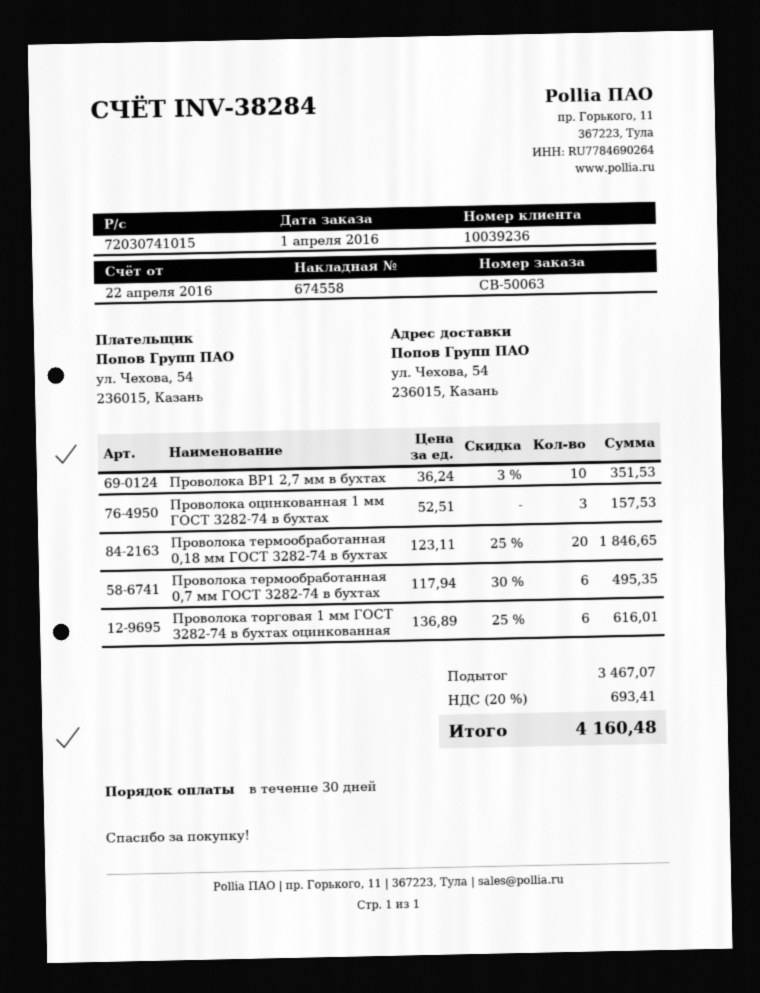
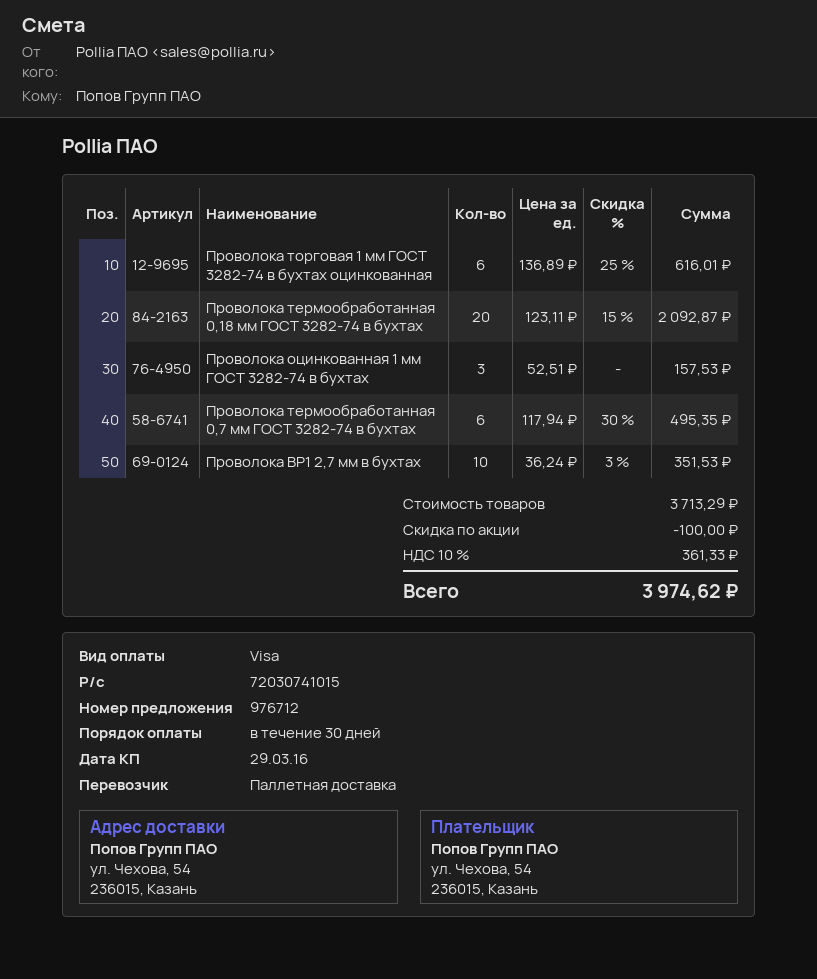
Проволока термообработанная 0,18 мм ГОСТ 3282-74 в бухтах: 20 x 123.11 - 25% = 1846.65 -> 20 x 123.11 - 15% = 2092.87
subtotal: 3467.07 -> 3713.29
discount: none -> 100.00
tax: 20% = 693.41 -> 10% = 361.33
total: 4160.48 -> 3974.62

